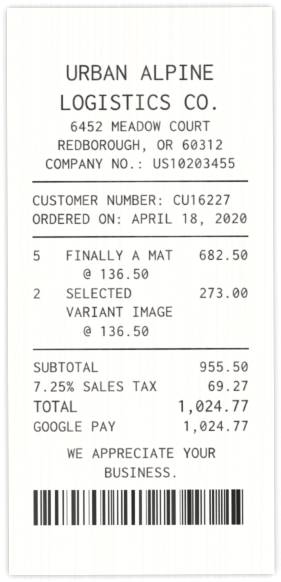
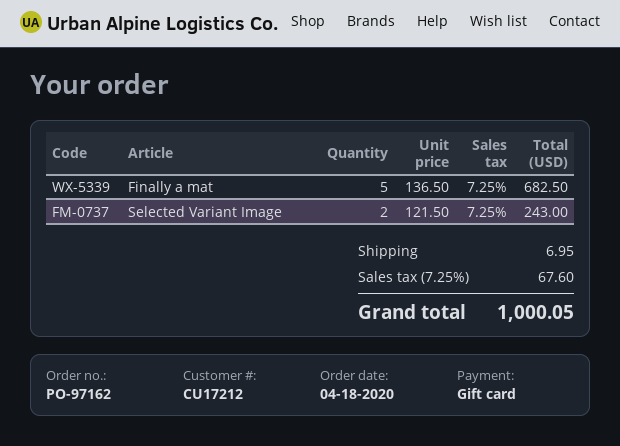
customer number: CU16227 -> CU17212
payment method: Google Pay -> gift card
SELECTED VARIANT IMAGE: 2 x 136.50 = 273.00 -> 2 x 121.50 = 243.00
shipping: none -> 6.95
tax: 7.25% = 69.27 -> 7.25% = 67.60
total: 1024.77 -> 1000.05

